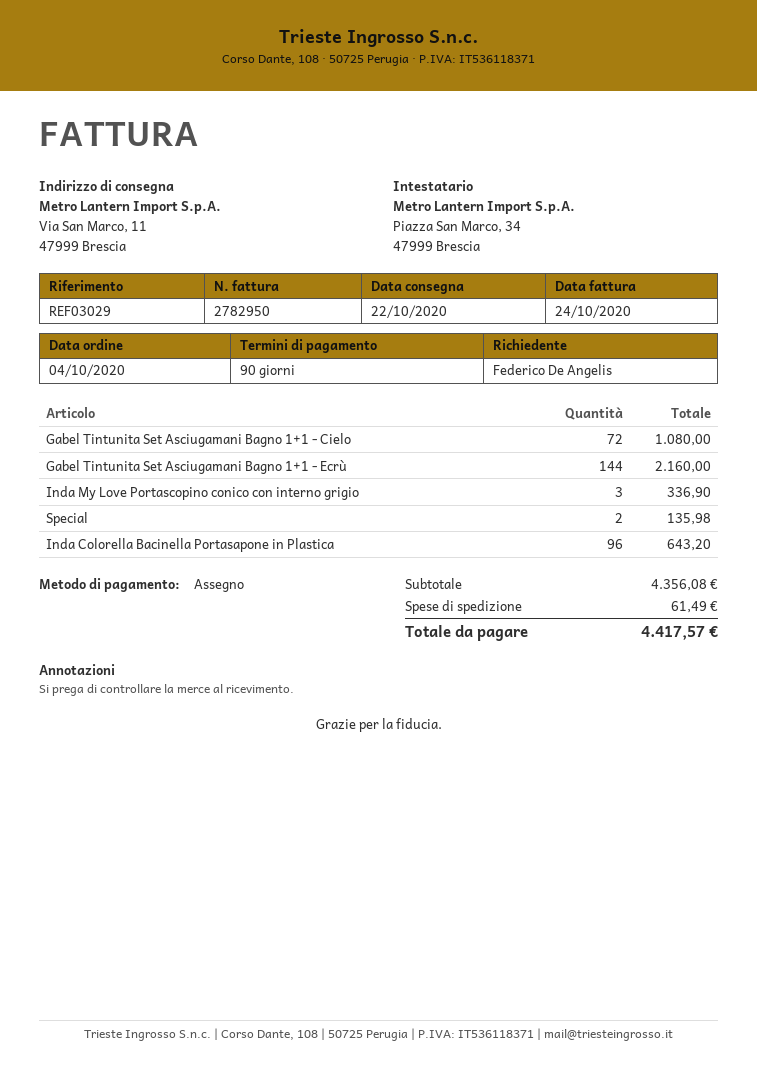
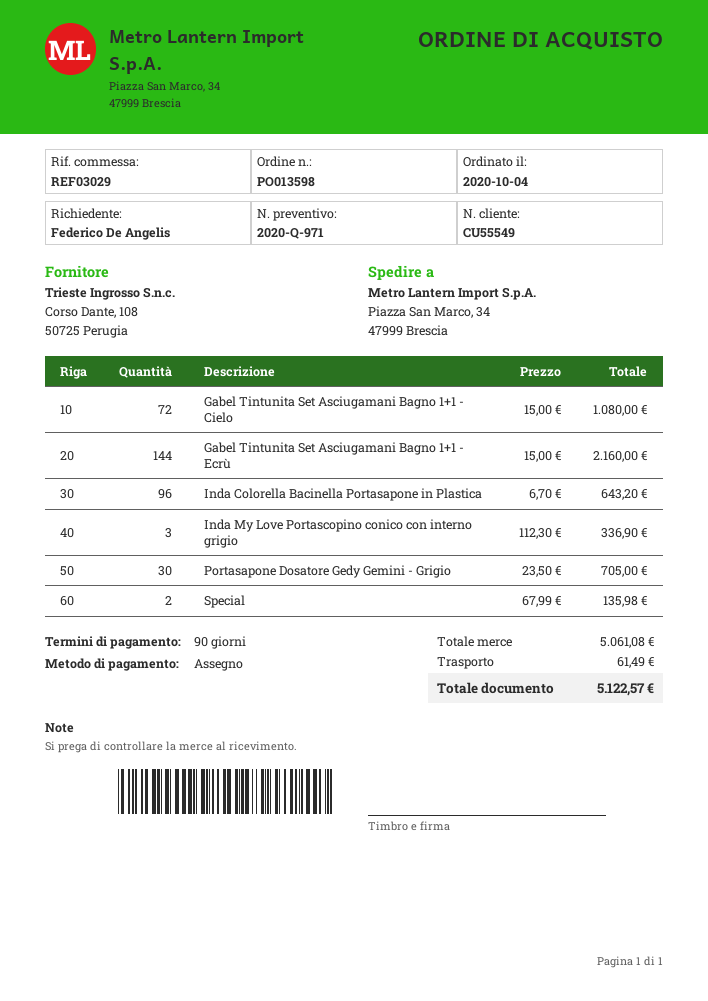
ship to: Via San Marco, 11, 47999 Brescia -> Piazza San Marco, 34, 47999 Brescia
Portasapone Dosatore Gedy Gemini - Grigio: none -> 30 for 705.00
subtotal: 4356.08 -> 5061.08
total: 4417.57 -> 5122.57

